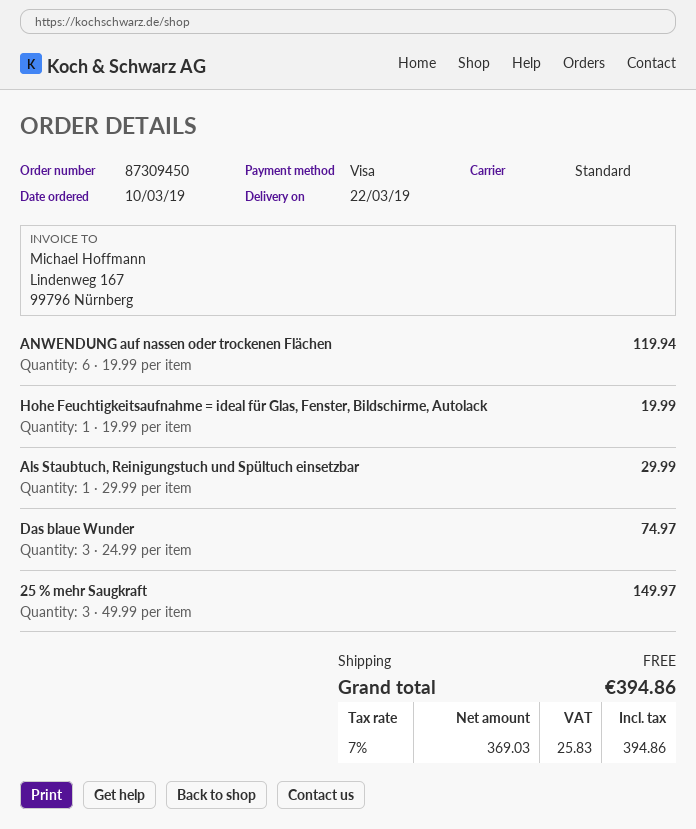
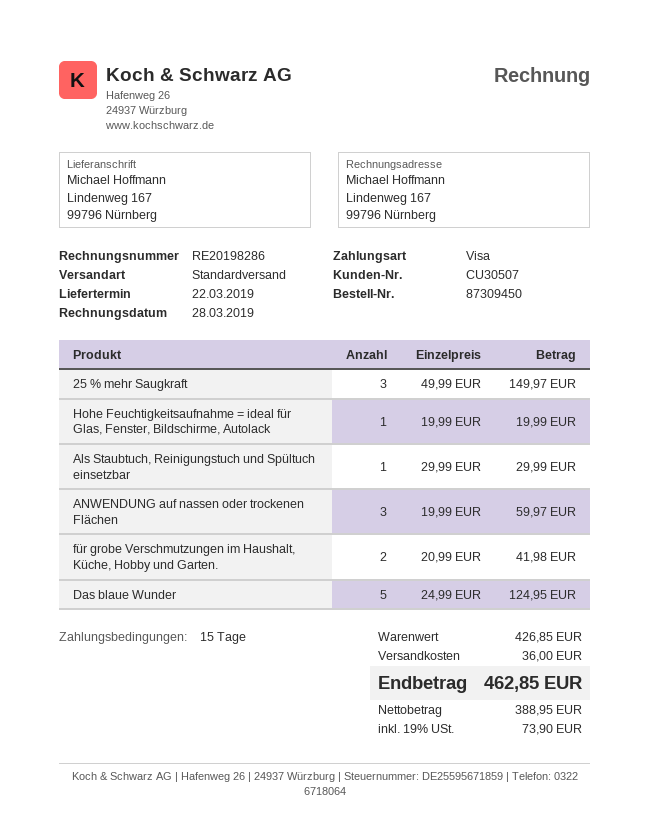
ANWENDUNG auf nassen oder trockenen Flächen: 6 x 19.99 = 119.94 -> 3 x 19.99 = 59.97
Das blaue Wunder: 3 x 24.99 = 74.97 -> 5 x 24.99 = 124.95
für grobe Verschmutzungen im Haushalt, Küche, Hobby und Garten.: none -> 2 x 20.99 = 41.98
shipping: 0.00 -> 36.00
net: 369.03 -> 388.95
tax: 7% = 25.83 -> 19% = 73.90
total: 394.86 -> 462.85

